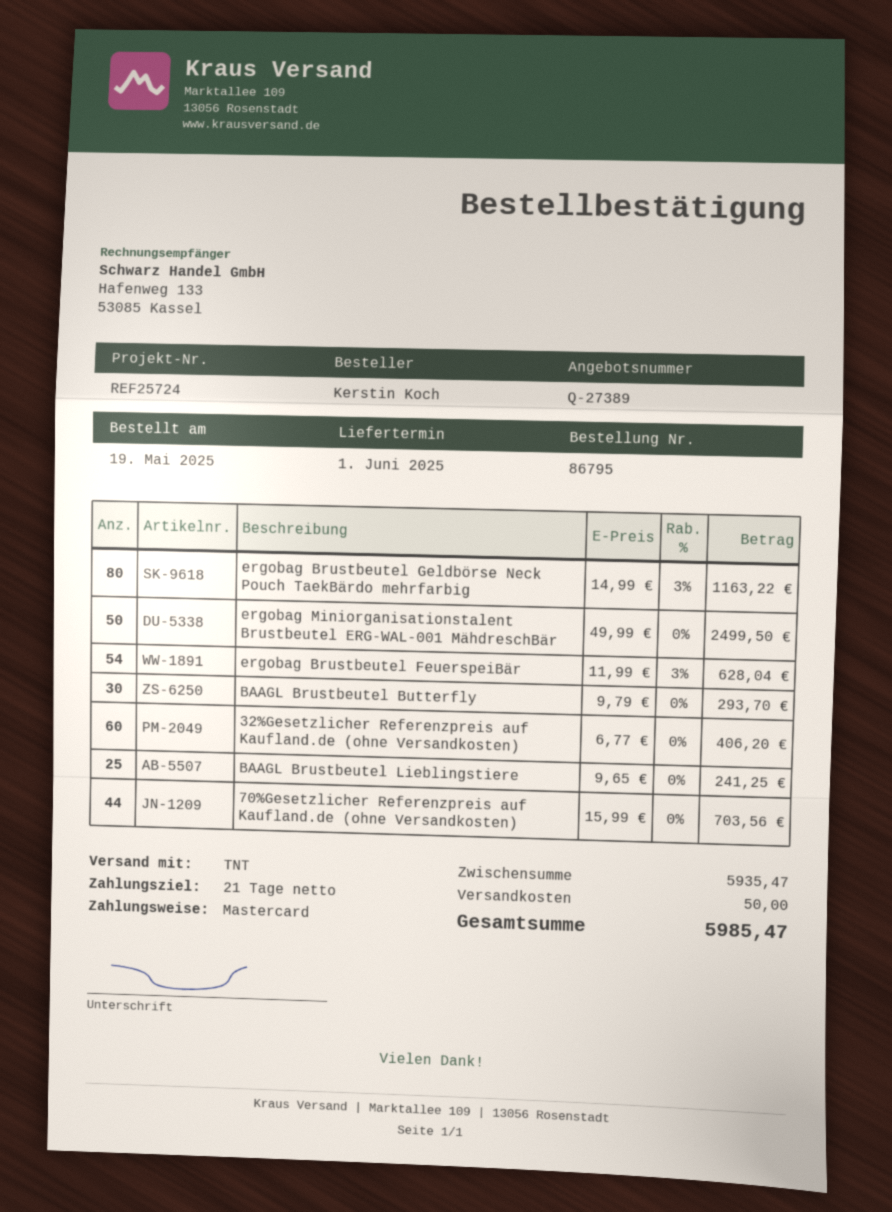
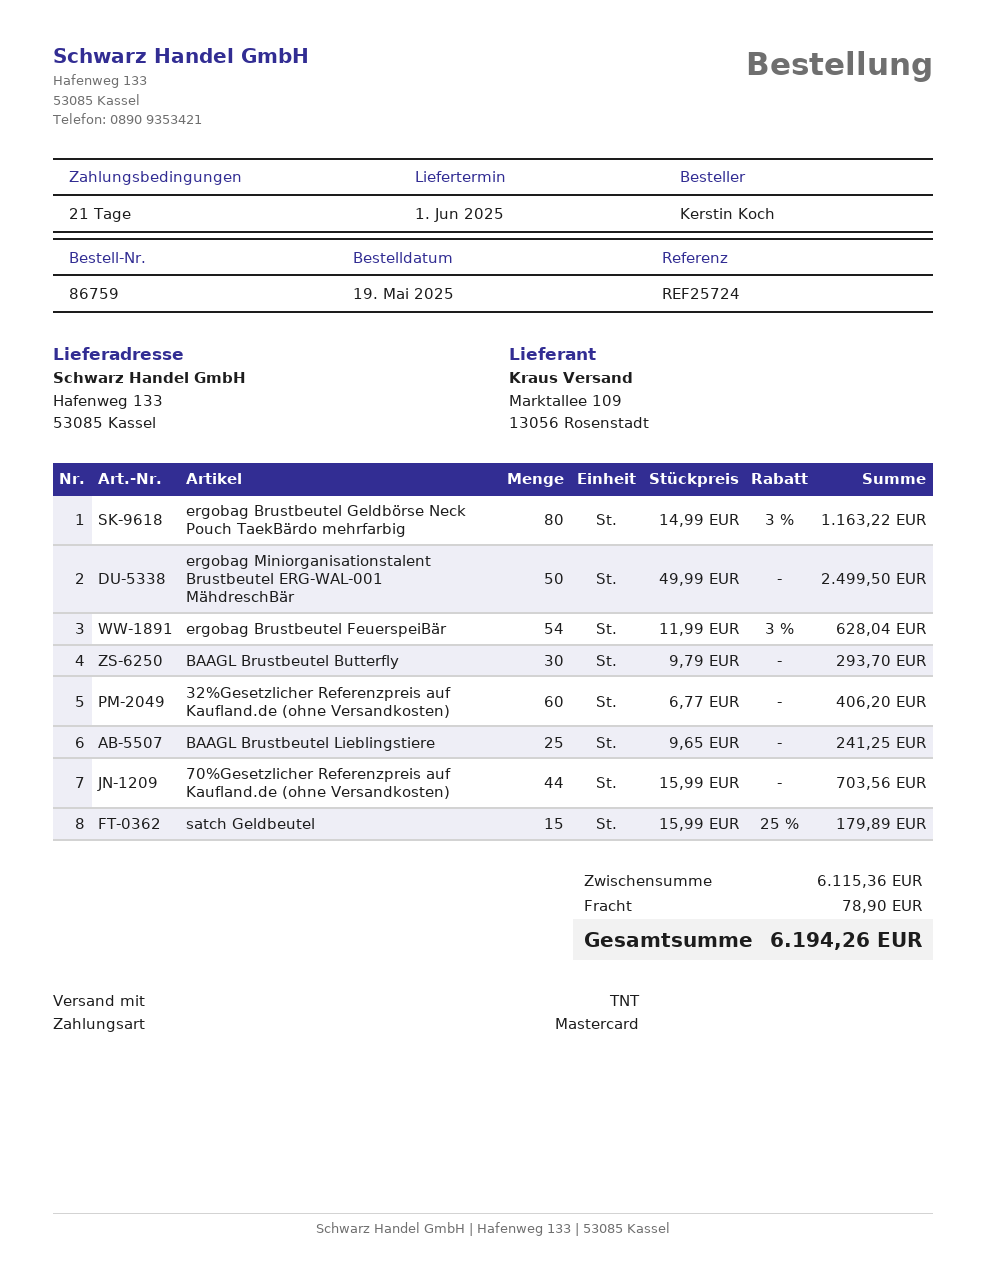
order number: 86795 -> 86759
satch Geldbeutel: none -> 15 x 15.99 - 25% = 179.89
subtotal: 5935.47 -> 6115.36
shipping: 50.00 -> 78.90
total: 5985.47 -> 6194.26

